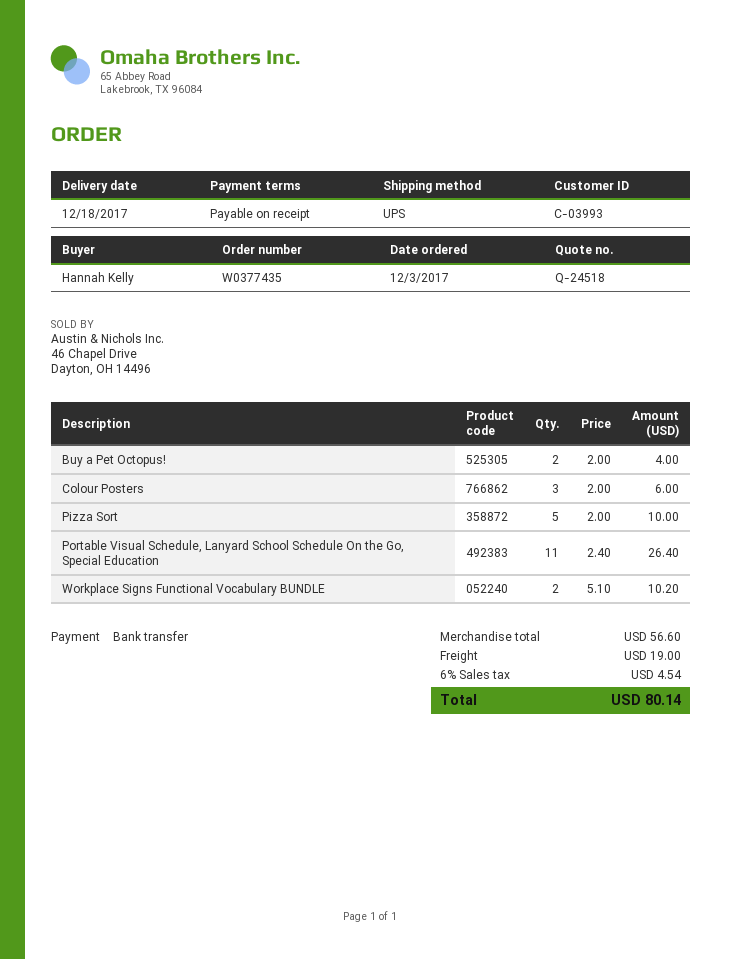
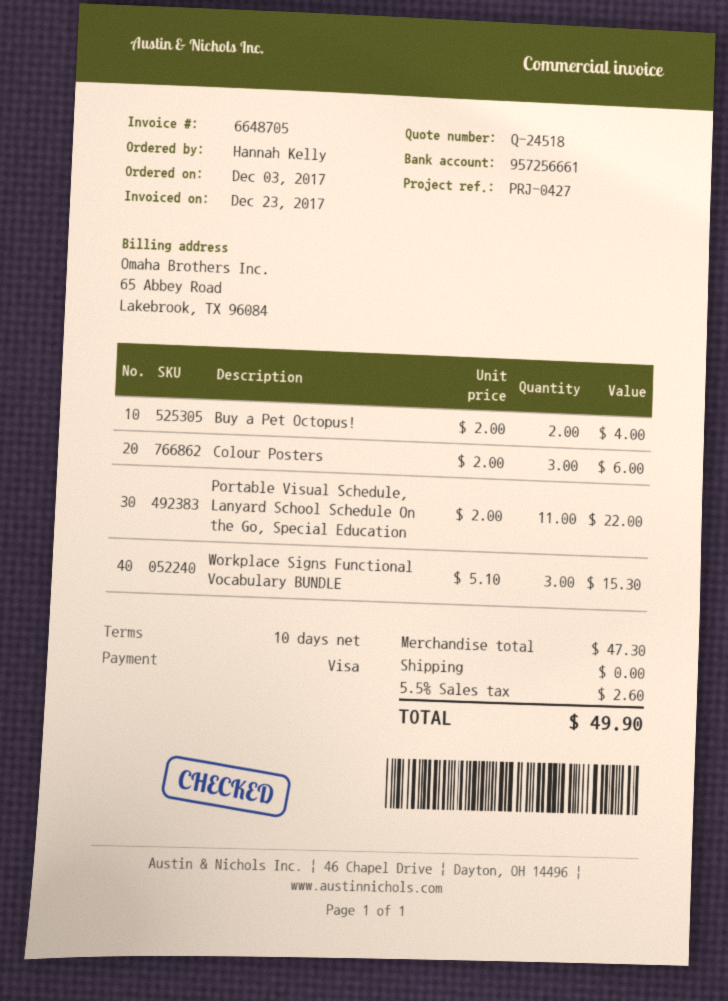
payment terms: on receipt -> 10 days
payment method: bank transfer -> Visa
Pizza Sort: 5 x 2.00 = 10.00 -> none
Portable Visual Schedule, Lanyard School Schedule On the Go, Special Education: 11 x 2.40 = 26.40 -> 11 x 2.00 = 22.00
Workplace Signs Functional Vocabulary BUNDLE: 2 x 5.10 = 10.20 -> 3 x 5.10 = 15.30
subtotal: 56.60 -> 47.30
shipping: 19.00 -> 0.00
tax: 6% = 4.54 -> 5.5% = 2.60
total: 80.14 -> 49.90

